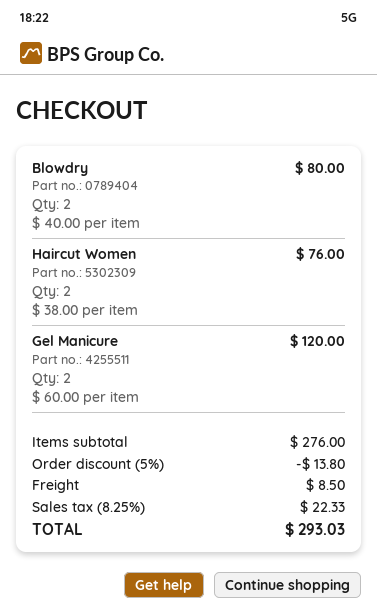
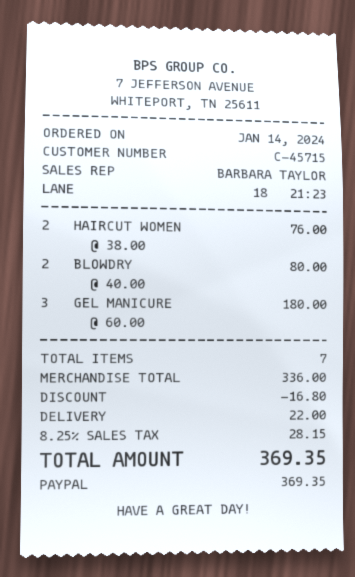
Gel Manicure: 2 x 60.00 = 120.00 -> 3 x 60.00 = 180.00
subtotal: 276.00 -> 336.00
discount: 13.80 -> 16.80
shipping: 8.50 -> 22.00
tax: 8.25% = 22.33 -> 8.25% = 28.15
total: 293.03 -> 369.35

